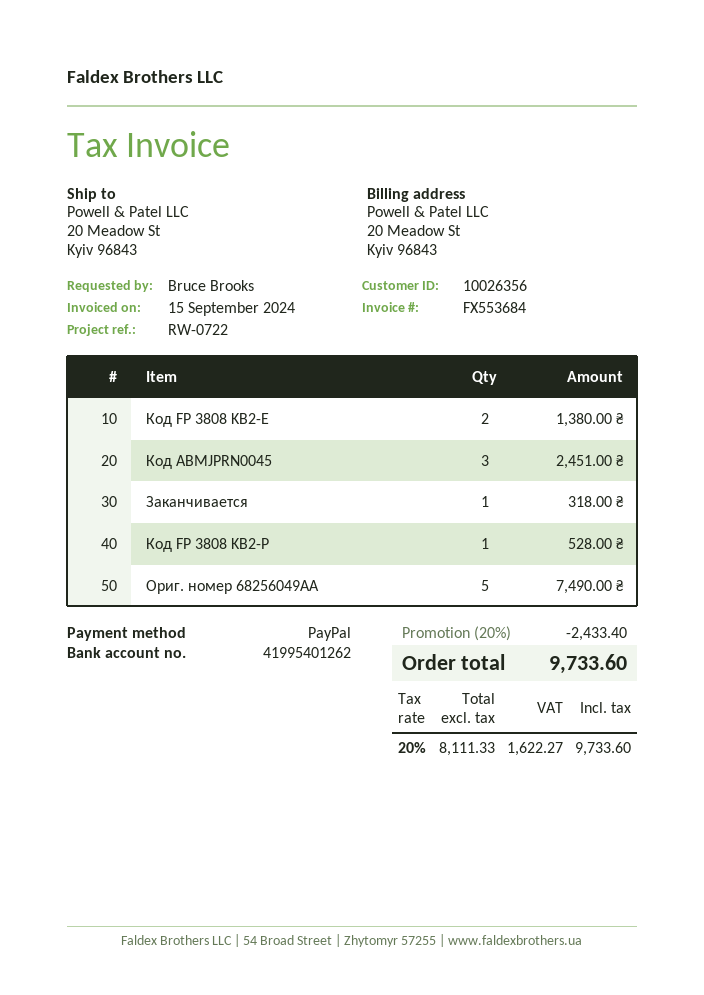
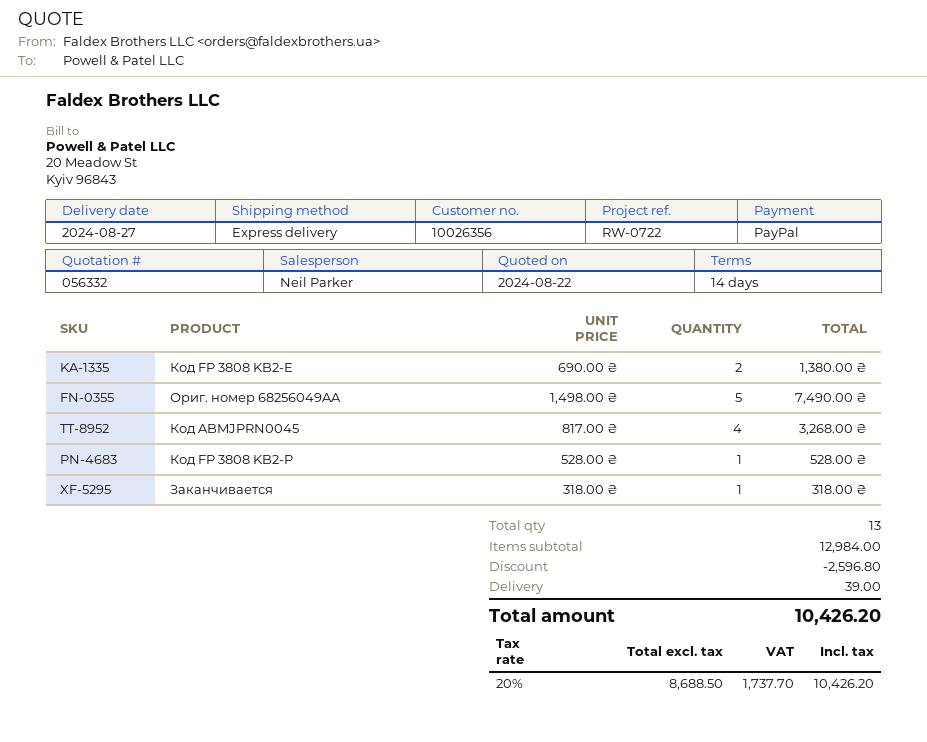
Код ABMJPRN0045: 3 for 2451.00 -> 4 for 3268.00
discount: 2433.40 -> 2596.80
shipping: none -> 39.00
net: 8111.33 -> 8688.50
tax: 20% = 1622.27 -> 20% = 1737.70
total: 9733.60 -> 10426.20

